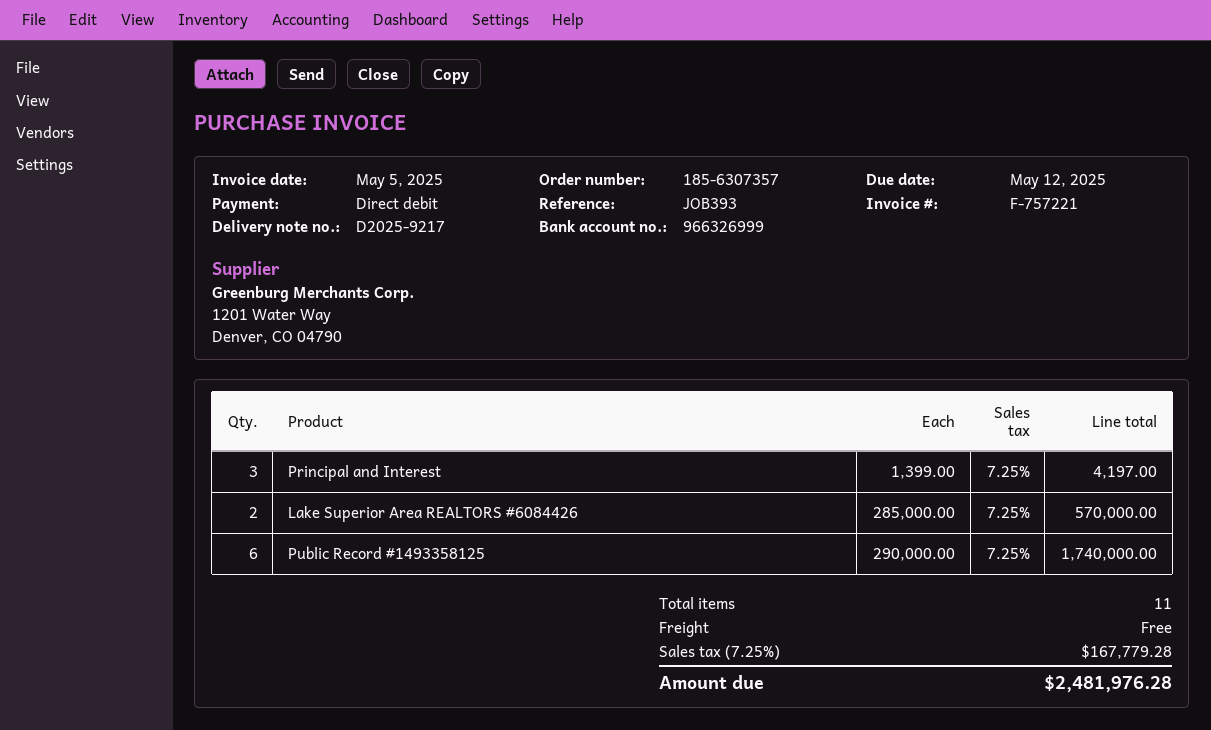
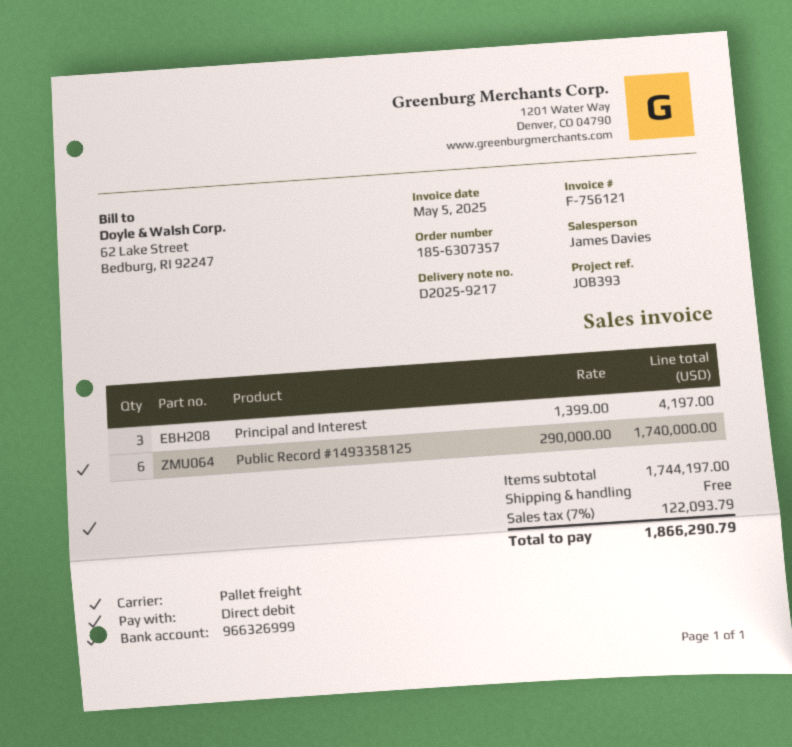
invoice number: F-757221 -> F-756121
Lake Superior Area REALTORS #6084426: 2 x 285000.00 = 570000.00 -> none
tax: 7.25% = 167779.28 -> 7% = 122093.79
total: 2481976.28 -> 1866290.79

